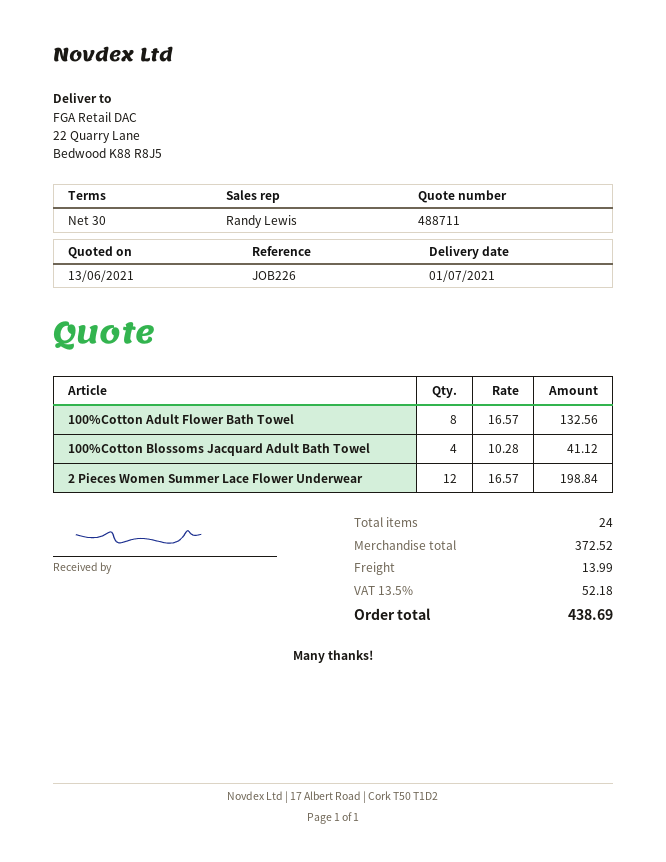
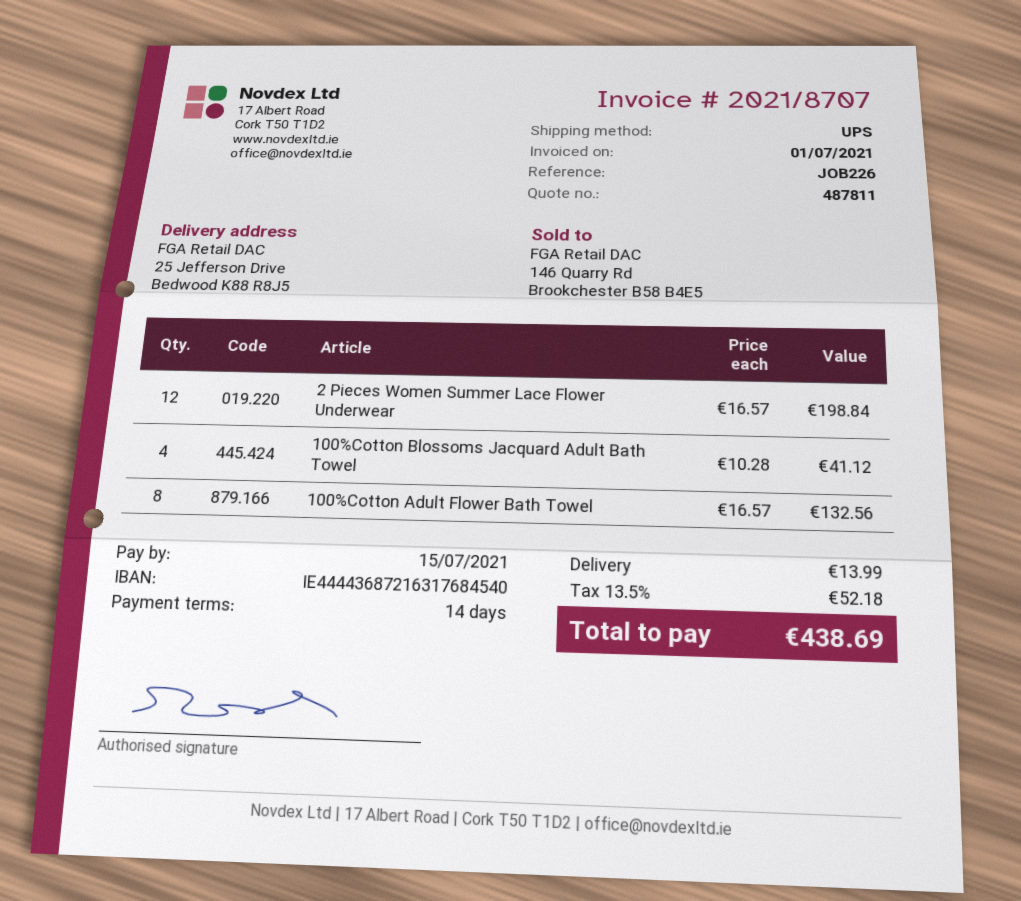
quote number: 488711 -> 487811
payment terms: 30 days -> 14 days
ship to: 22 Quarry Lane, Bedwood K88 R8J5 -> 25 Jefferson Drive, Bedwood K88 R8J5

